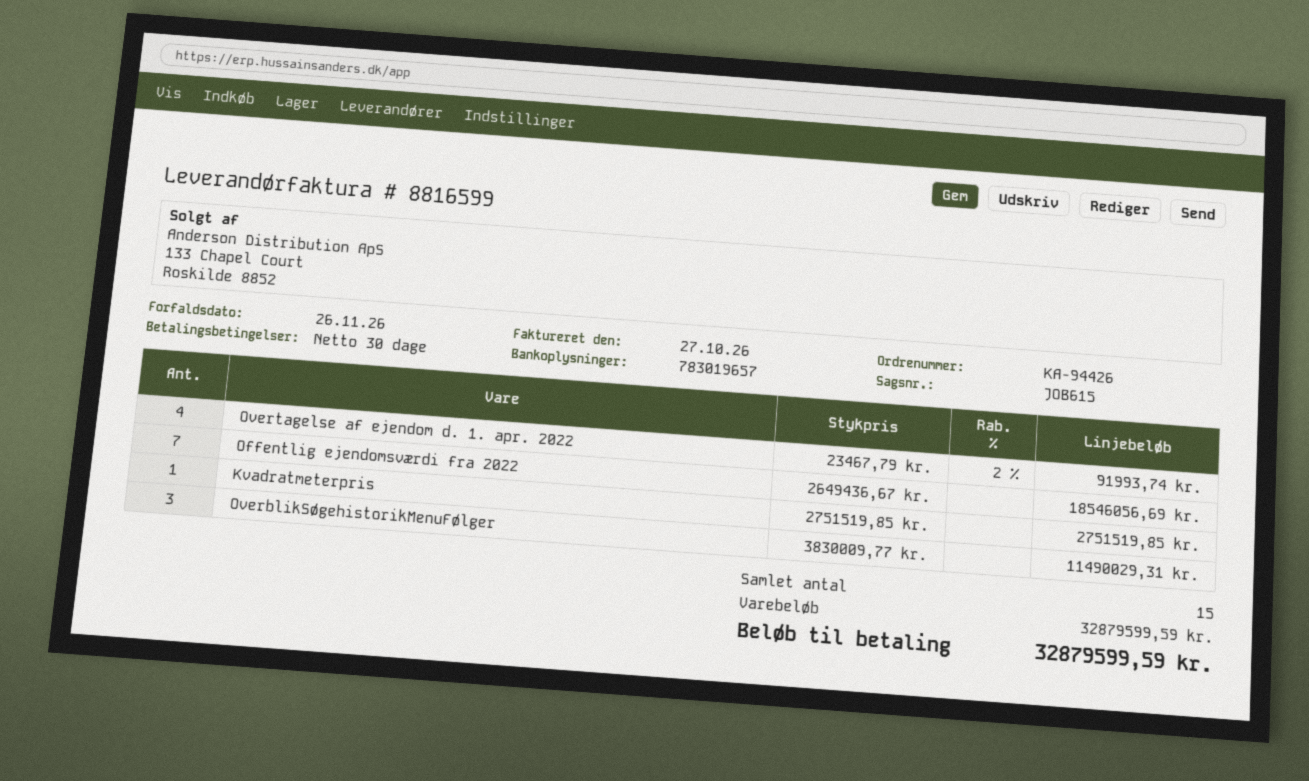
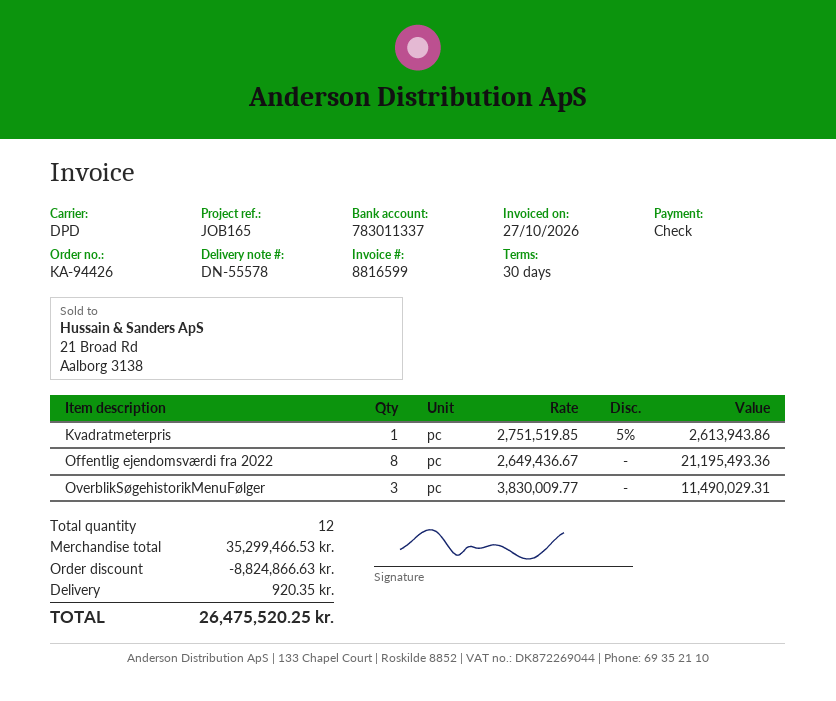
reference: JOB615 -> JOB165
bank account: 783019657 -> 783011337
Overtagelse af ejendom d. 1. apr. 2022: 4 x 23467.79 - 2% = 91993.74 -> none
Offentlig ejendomsværdi fra 2022: 7 x 2649436.67 = 18546056.69 -> 8 x 2649436.67 = 21195493.36
Kvadratmeterpris: 1 x 2751519.85 = 2751519.85 -> 1 x 2751519.85 - 5% = 2613943.86
total quantity: 15 -> 12
subtotal: 32879599.59 -> 35299466.53
discount: none -> 8824866.63
shipping: none -> 920.35
total: 32879599.59 -> 26475520.25

